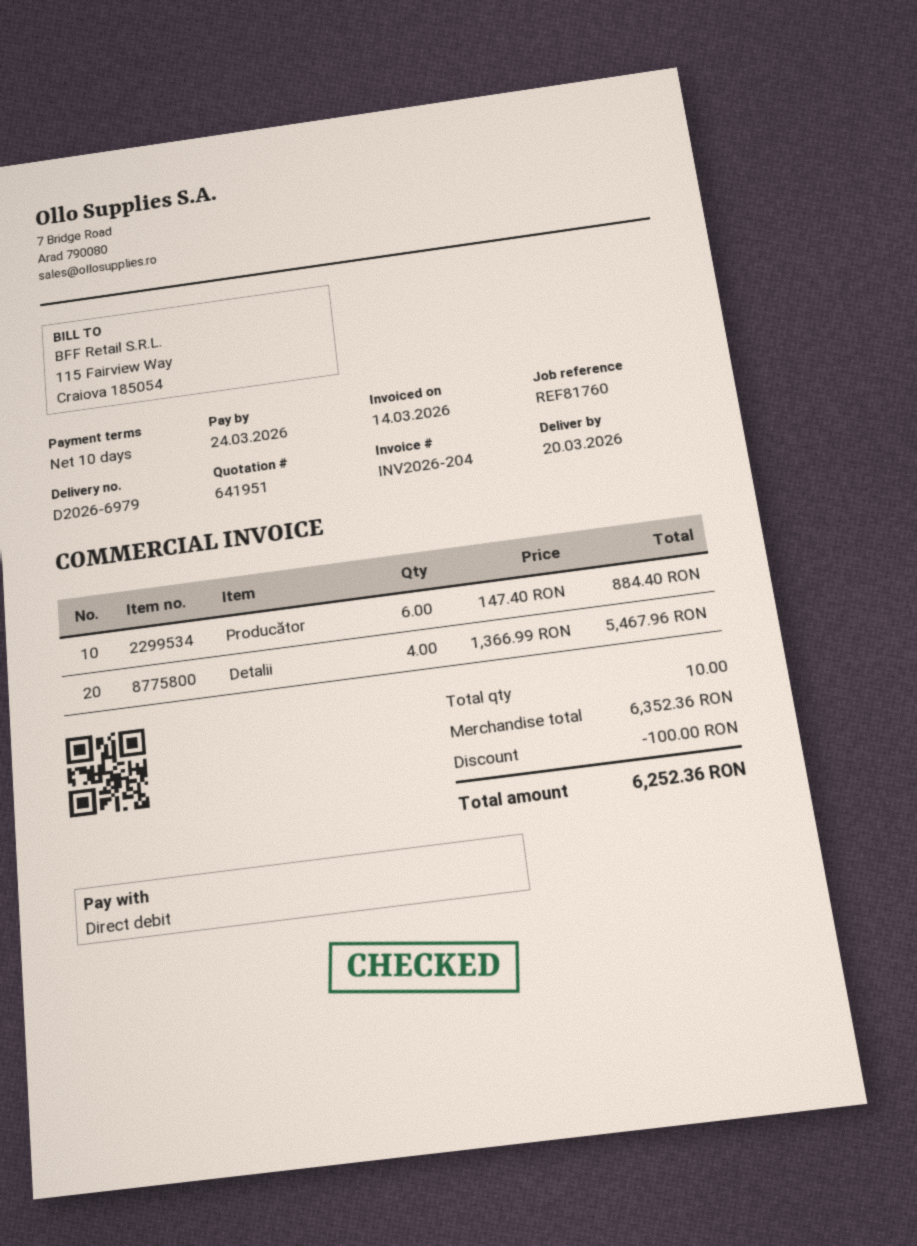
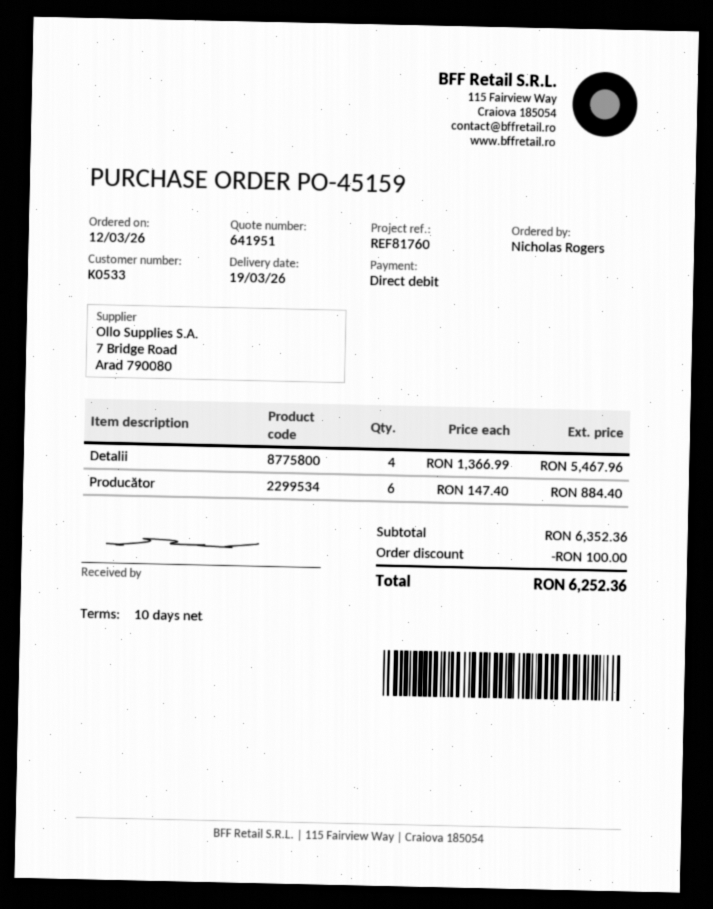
delivery date: 2026-03-20 -> 2026-03-19

